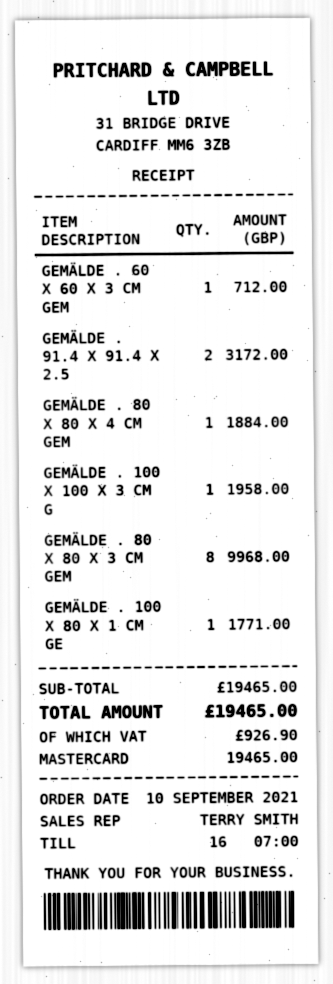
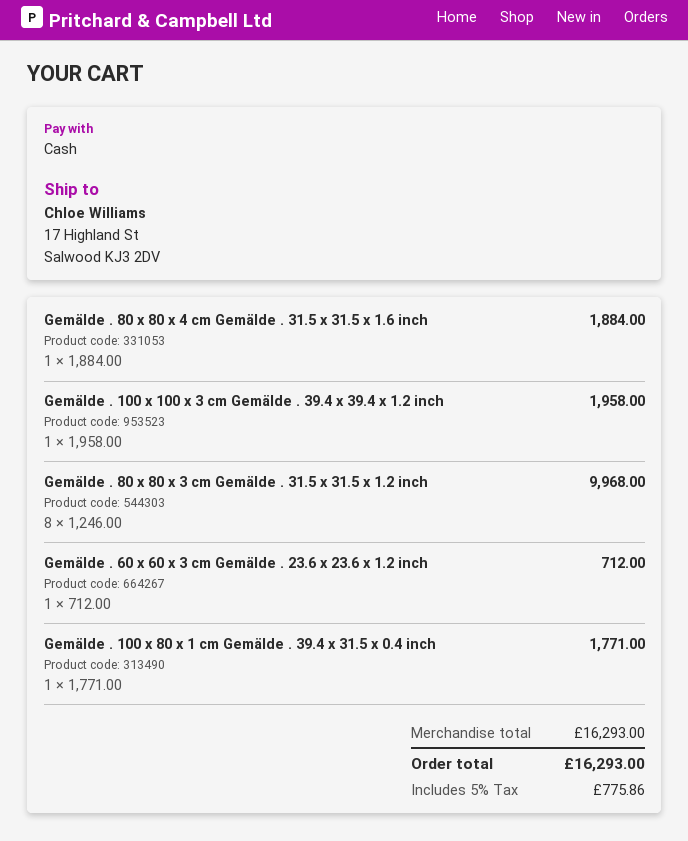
payment method: Mastercard -> cash
GEMÄLDE . 91.4 X 91.4 X 2.5: 2 for 3172.00 -> none
subtotal: 19465.00 -> 16293.00
tax: 926.90 -> 775.86
total: 19465.00 -> 16293.00

